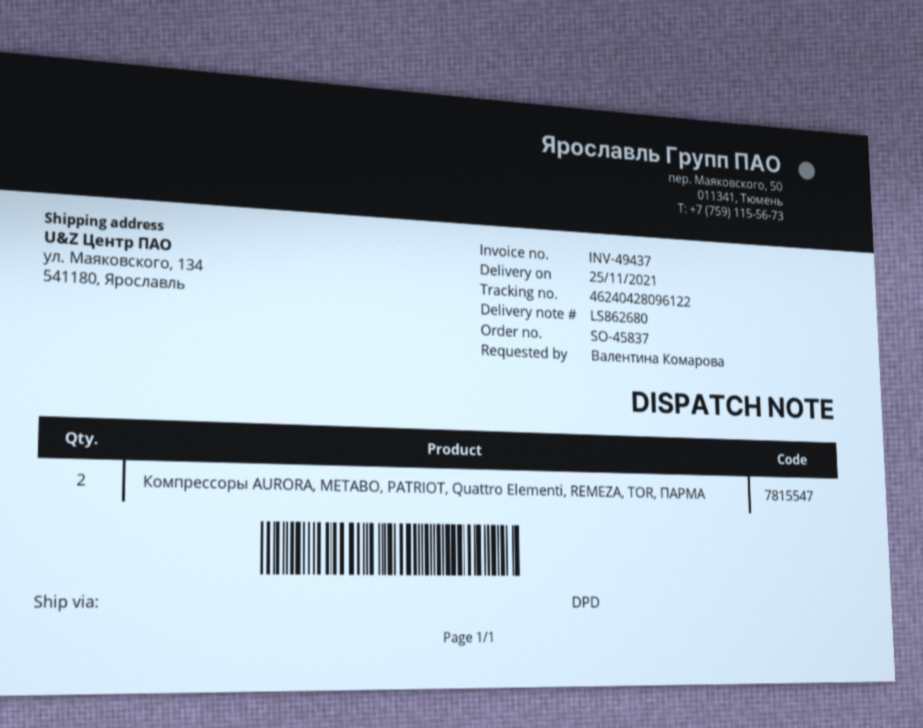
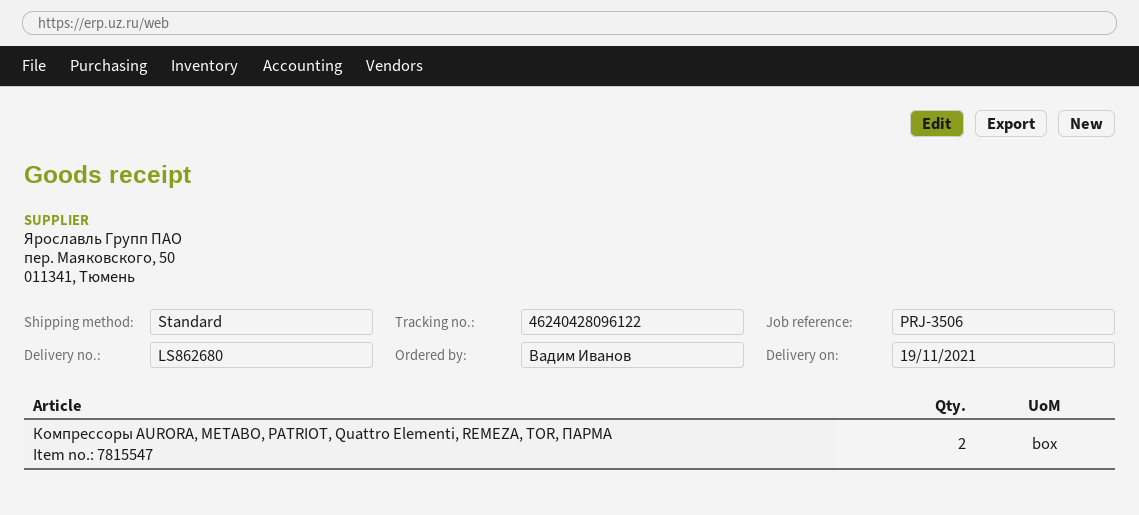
delivery date: 2021-11-25 -> 2021-11-19
ordered by: Валентина Комарова -> Вадим Иванов
shipping method: DPD -> standard

